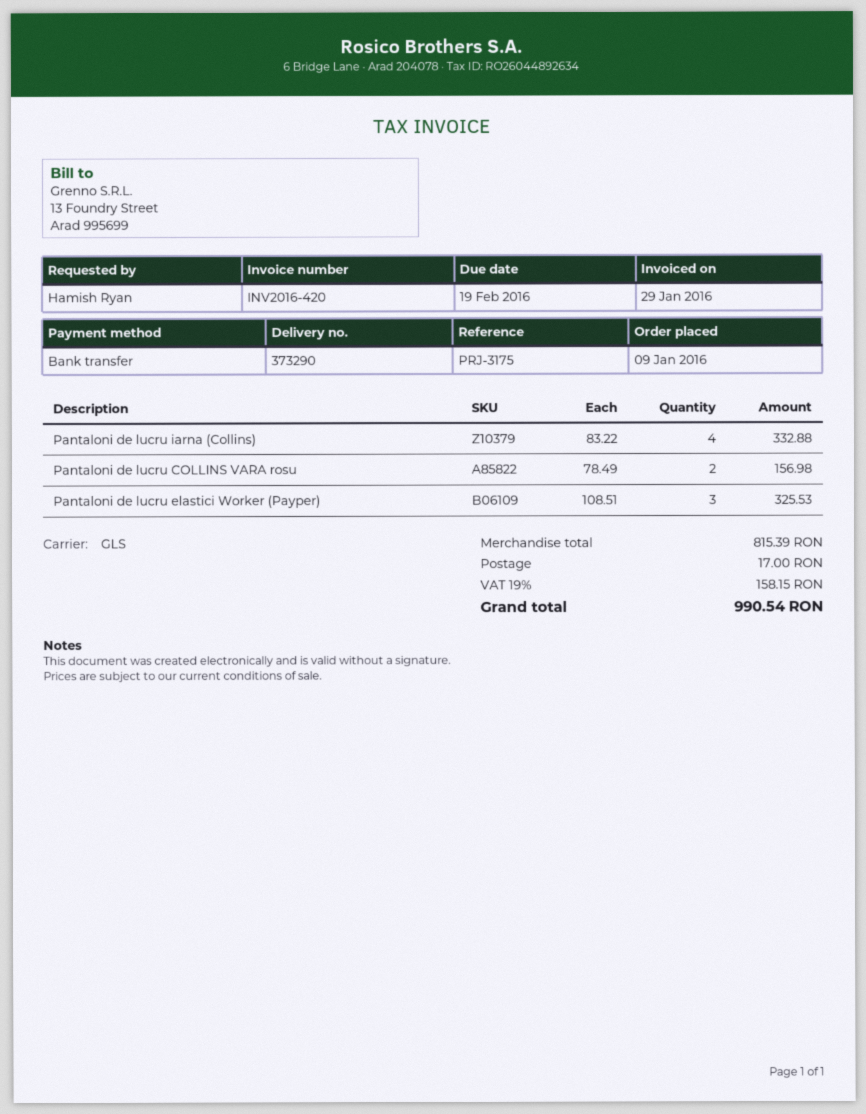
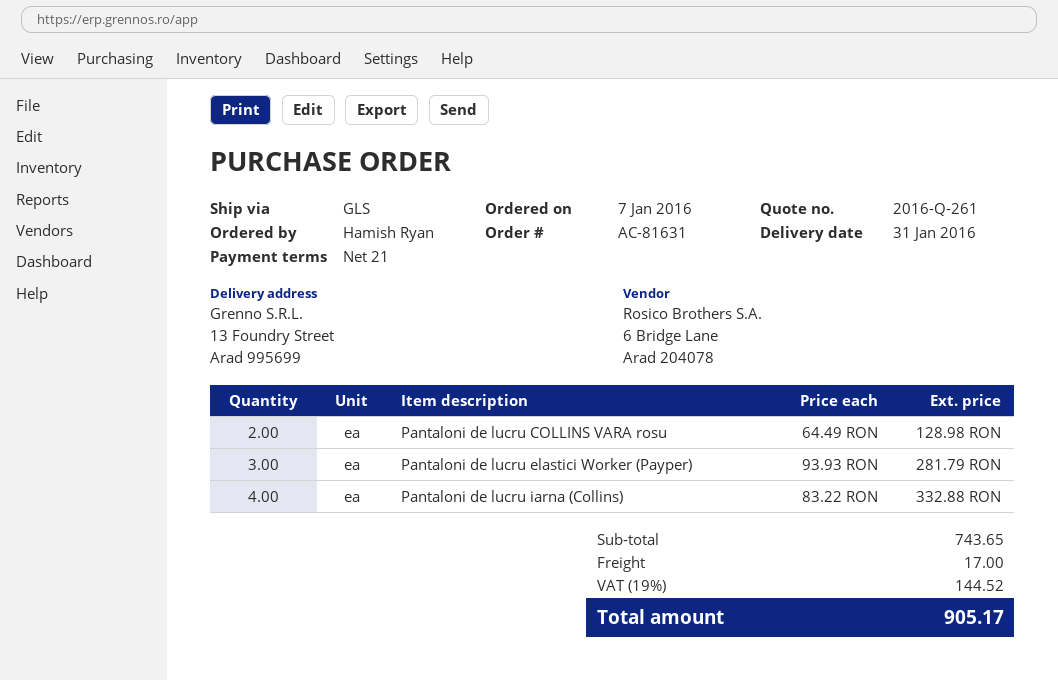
order date: 2016-01-09 -> 2016-01-07
Pantaloni de lucru COLLINS VARA rosu: 2 x 78.49 = 156.98 -> 2 x 64.49 = 128.98
Pantaloni de lucru elastici Worker (Payper): 3 x 108.51 = 325.53 -> 3 x 93.93 = 281.79
subtotal: 815.39 -> 743.65
tax: 19% = 158.15 -> 19% = 144.52
total: 990.54 -> 905.17

